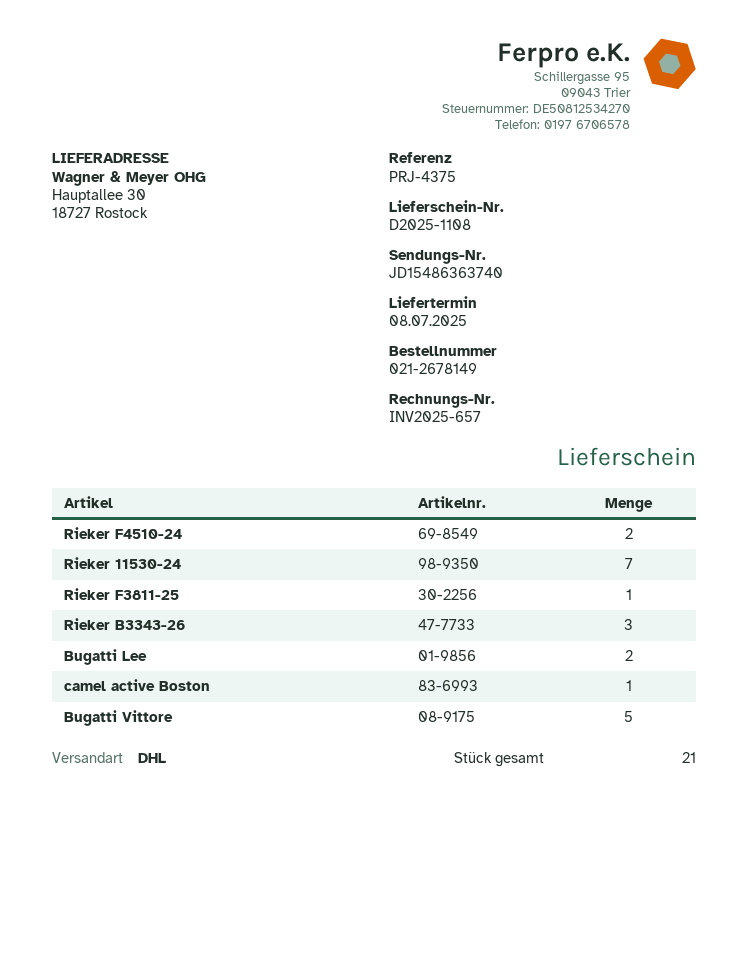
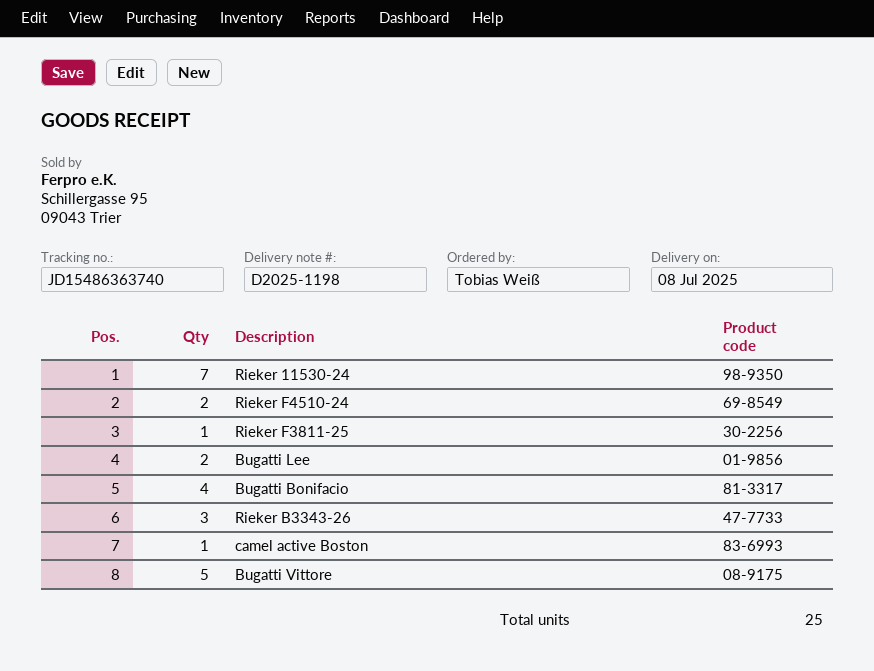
delivery note number: D2025-1108 -> D2025-1198
Bugatti Bonifacio: none -> 4
total quantity: 21 -> 25

